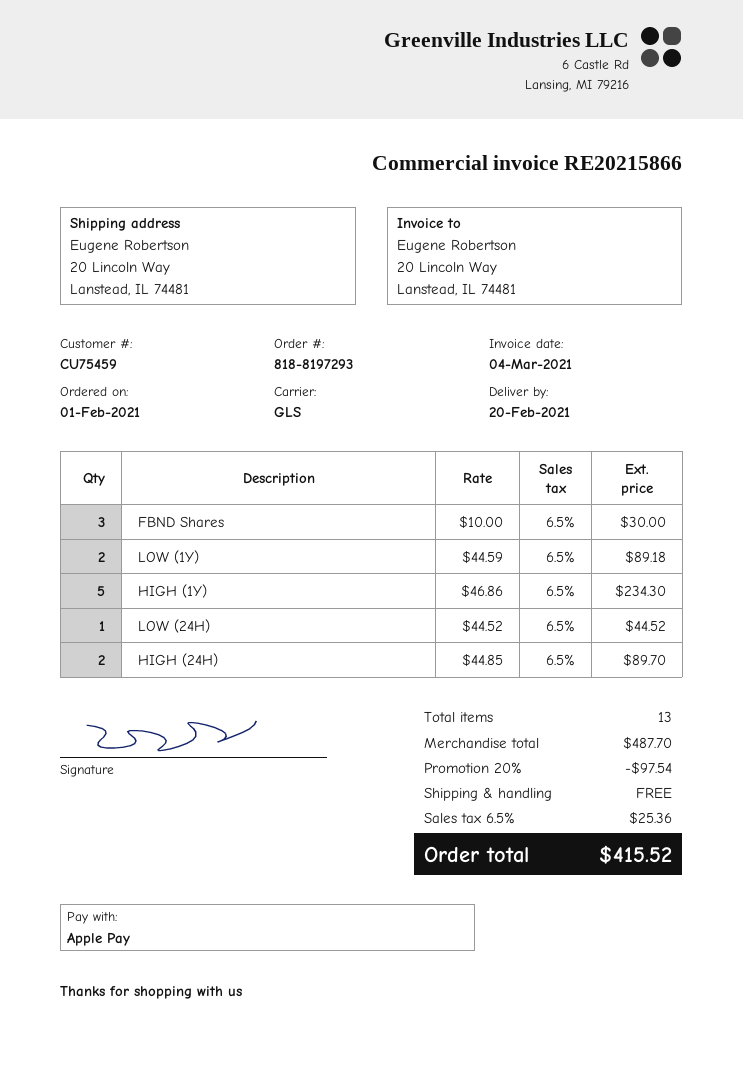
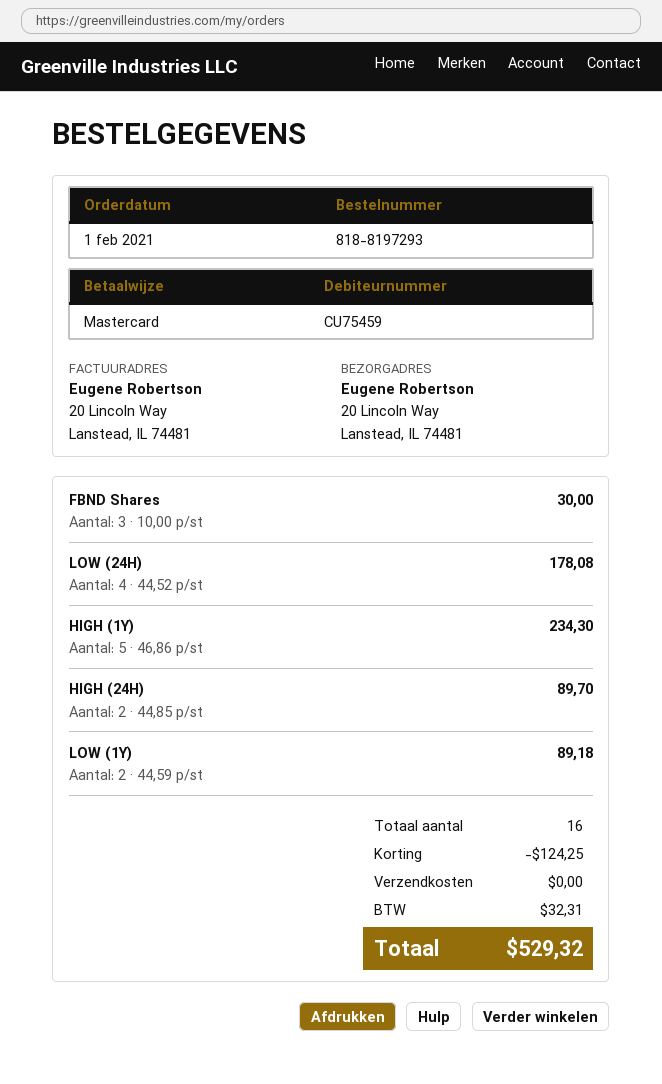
payment method: Apple Pay -> Mastercard
LOW (24H): 1 x 44.52 = 44.52 -> 4 x 44.52 = 178.08
total quantity: 13 -> 16
discount: 97.54 -> 124.25
tax: 25.36 -> 32.31
total: 415.52 -> 529.32

